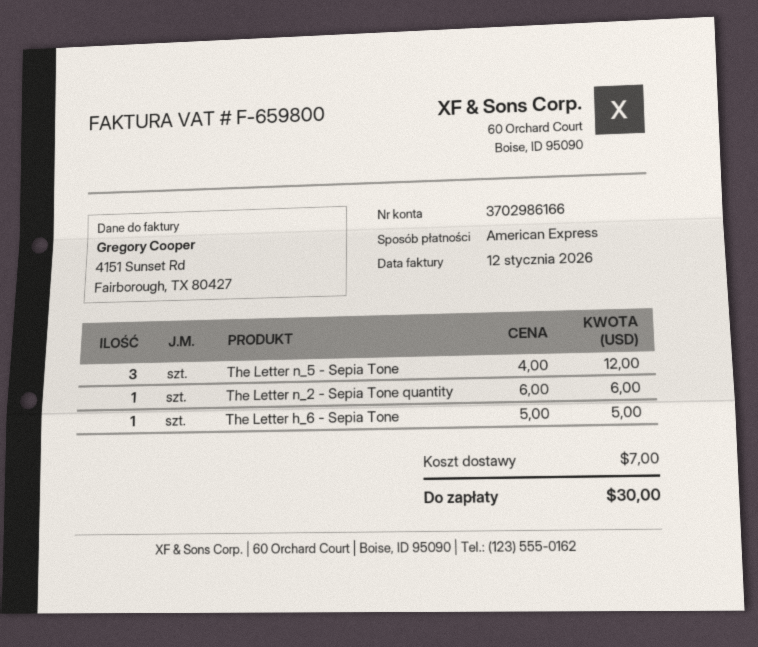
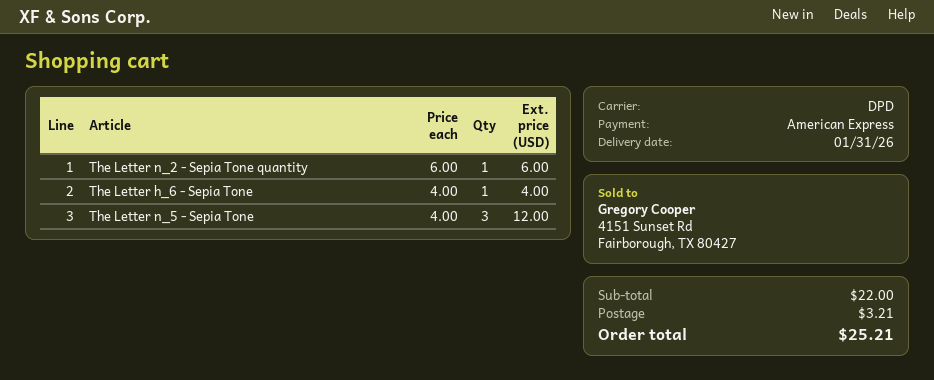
The Letter h_6 - Sepia Tone: 1 x 5.00 = 5.00 -> 1 x 4.00 = 4.00
shipping: 7.00 -> 3.21
total: 30.00 -> 25.21

